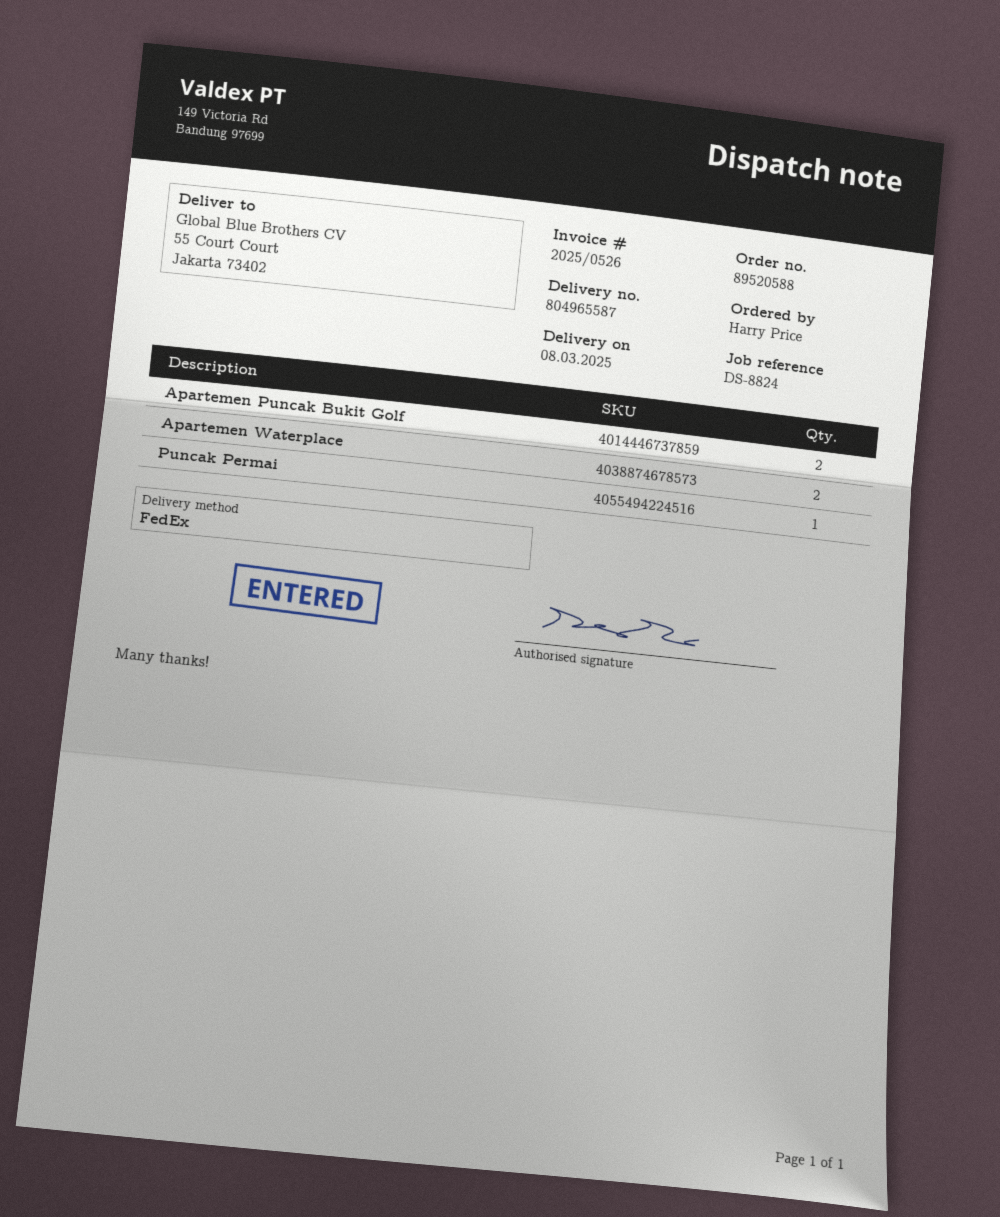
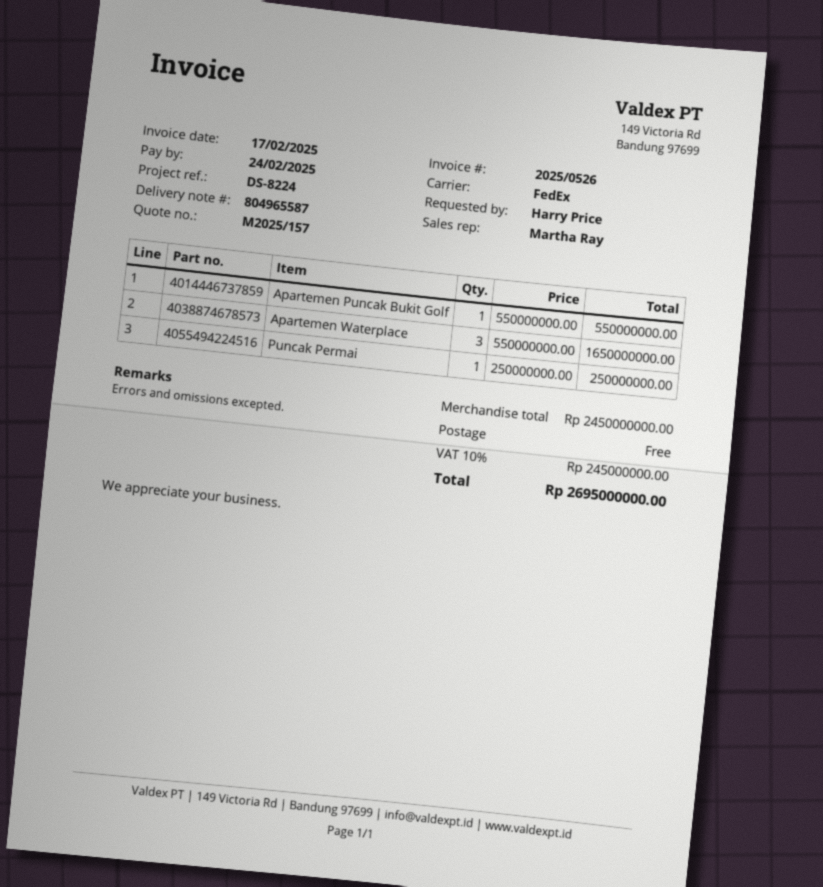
reference: DS-8824 -> DS-8224
Apartemen Puncak Bukit Golf: 2 -> 1
Apartemen Waterplace: 2 -> 3

